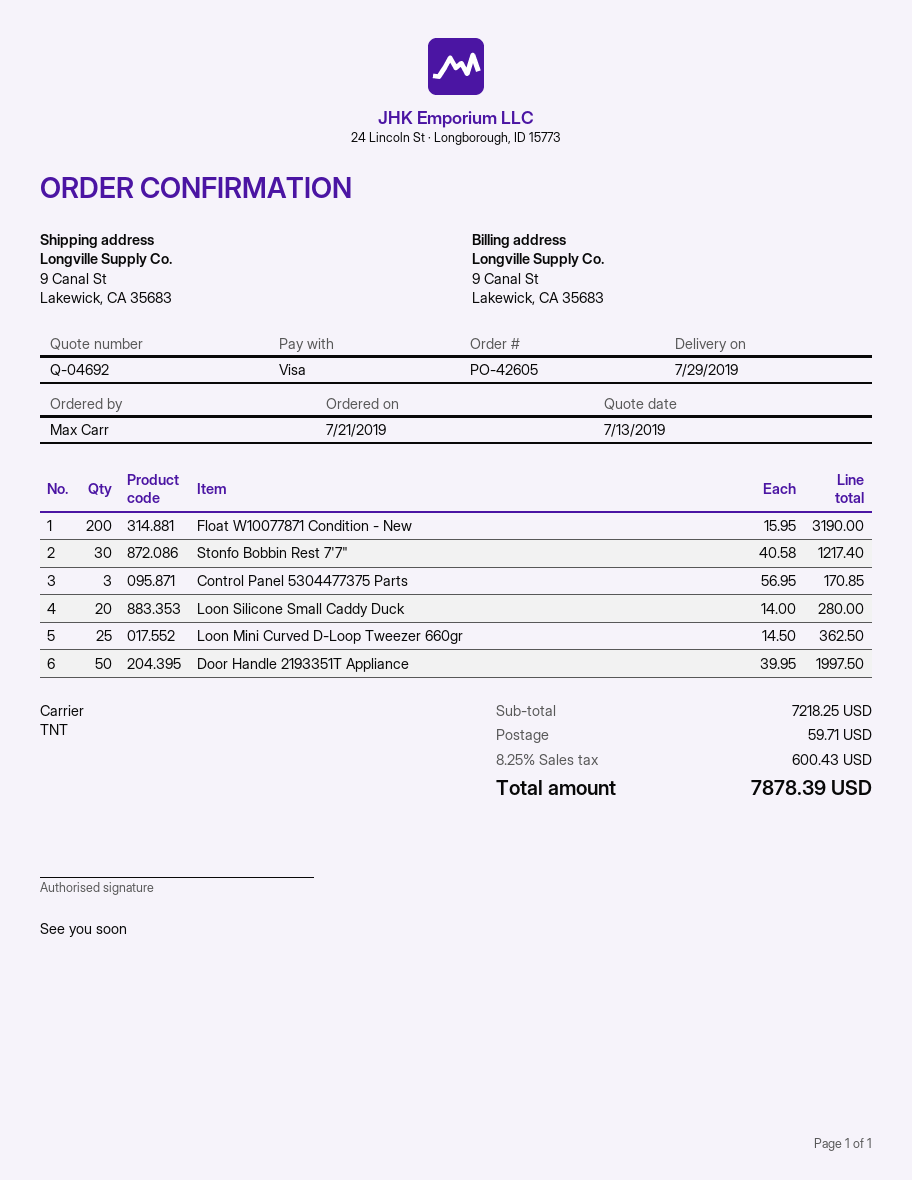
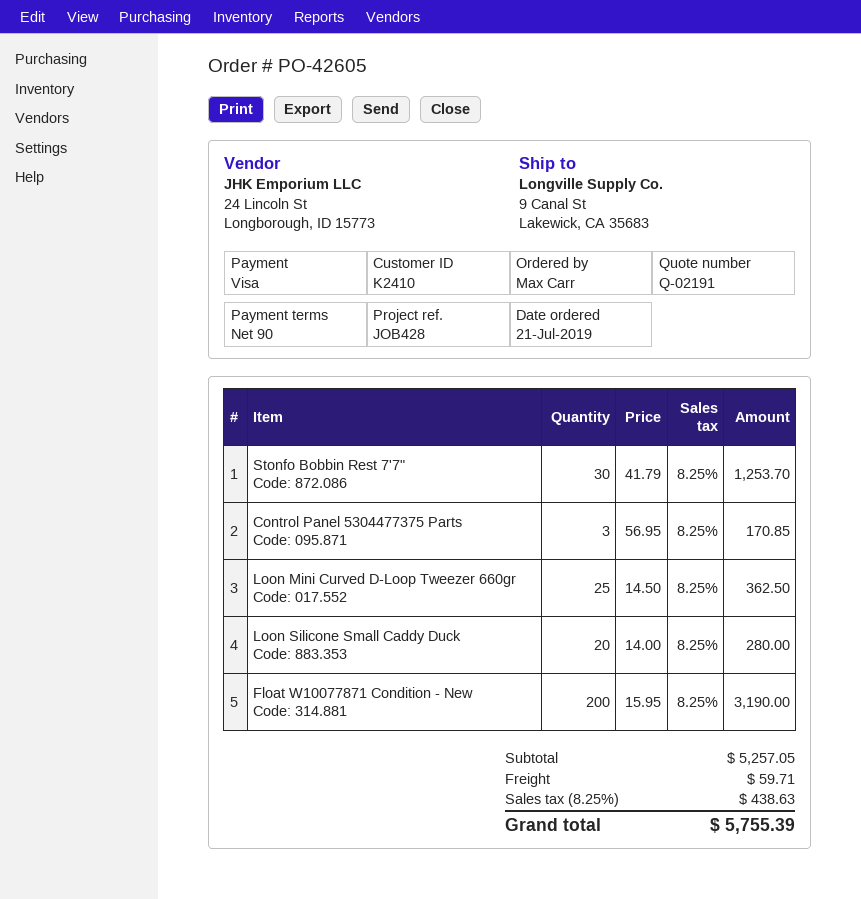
quote number: Q-04692 -> Q-02191
Stonfo Bobbin Rest 7'7": 30 x 40.58 = 1217.40 -> 30 x 41.79 = 1253.70
Door Handle 2193351T Appliance: 50 x 39.95 = 1997.50 -> none
subtotal: 7218.25 -> 5257.05
tax: 8.25% = 600.43 -> 8.25% = 438.63
total: 7878.39 -> 5755.39

